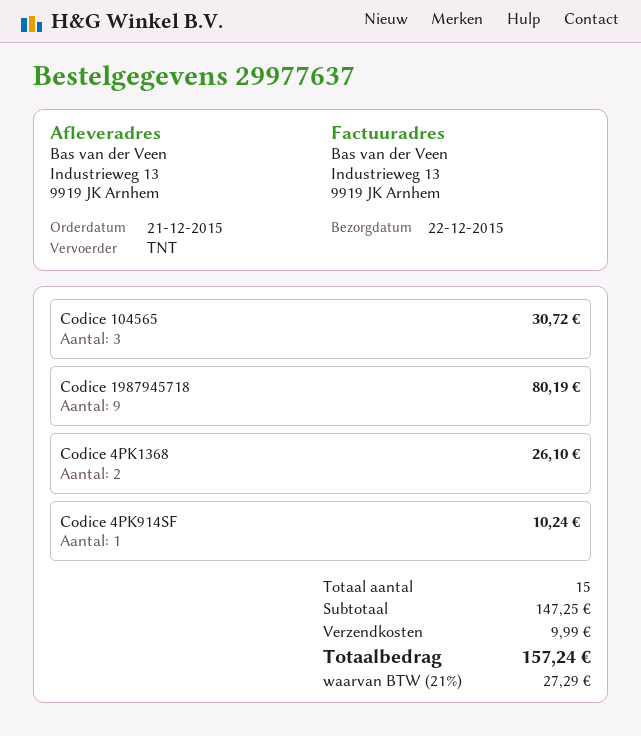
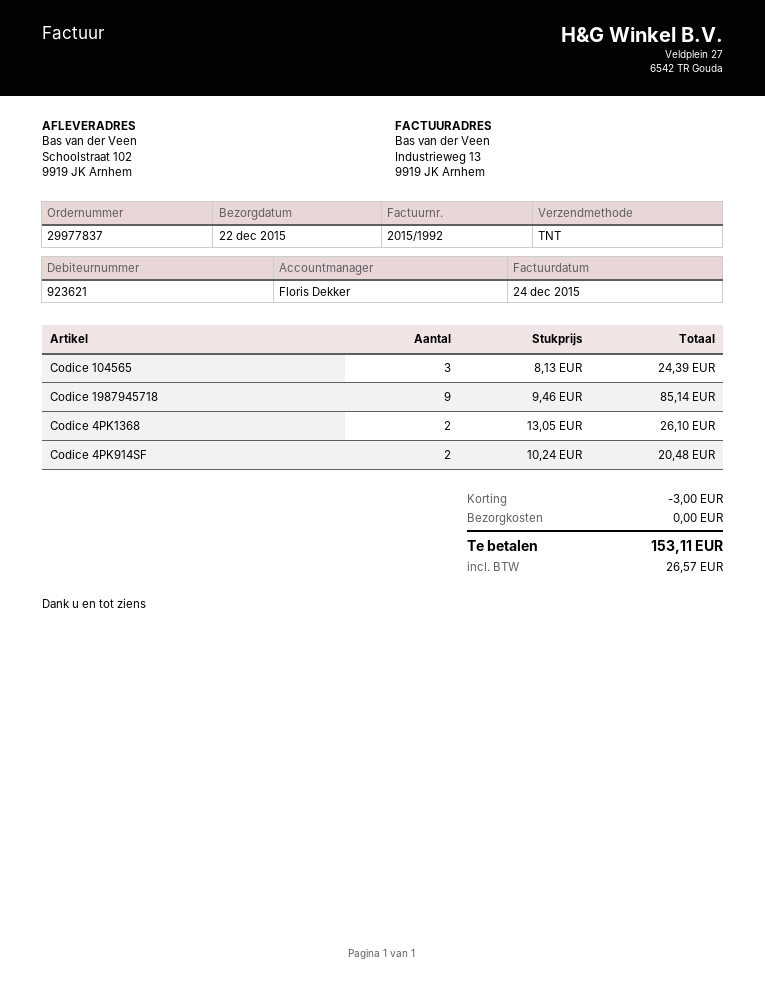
order number: 29977637 -> 29977837
ship to: Industrieweg 13, 9919 JK Arnhem -> Schoolstraat 102, 9919 JK Arnhem
Codice 104565: 3 for 30.72 -> 3 for 24.39
Codice 1987945718: 9 for 80.19 -> 9 for 85.14
Codice 4PK914SF: 1 for 10.24 -> 2 for 20.48
discount: none -> 3.00
shipping: 9.99 -> 0.00
tax: 27.29 -> 26.57
total: 157.24 -> 153.11

